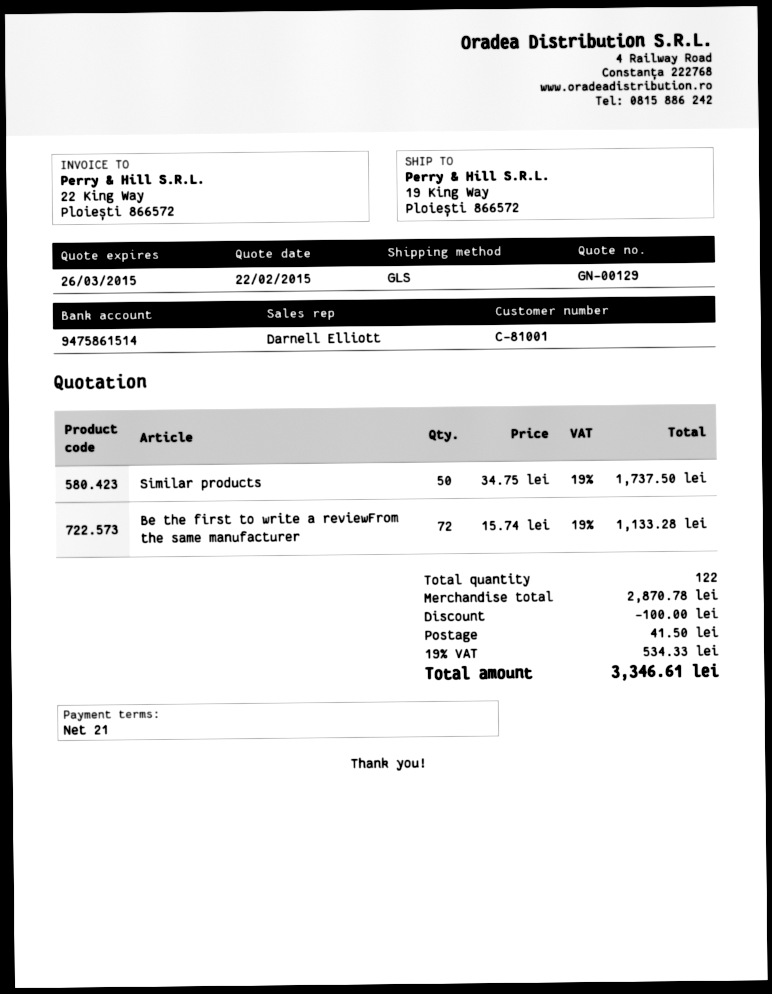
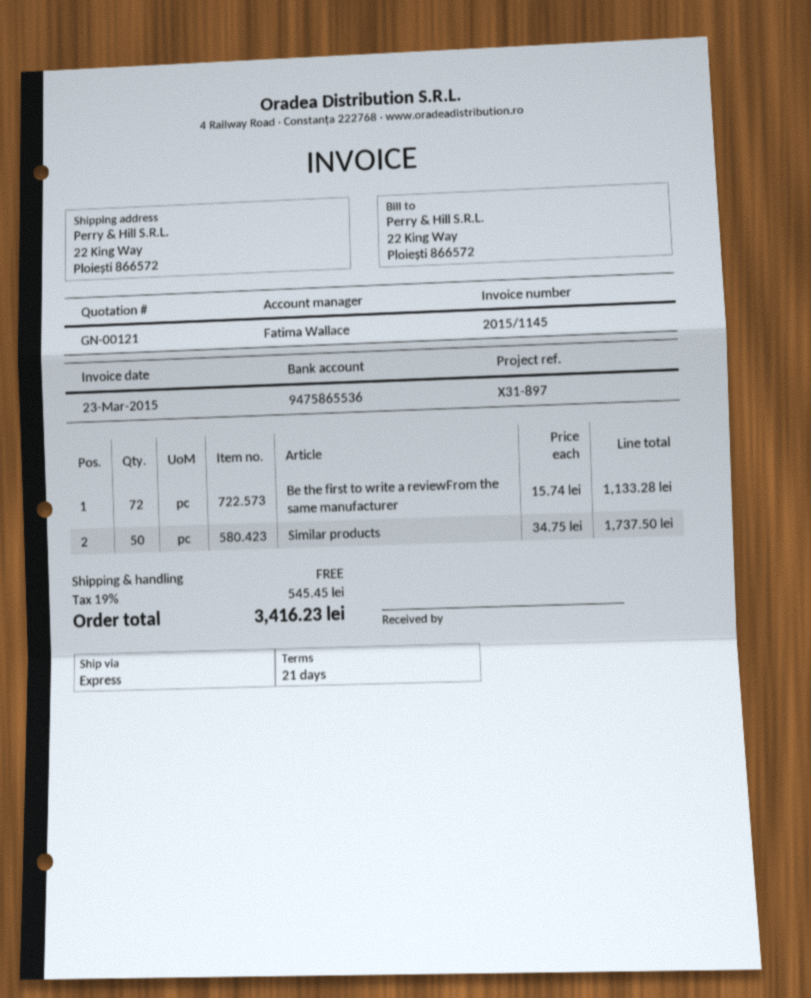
quote number: GN-00129 -> GN-00121
sales rep: Darnell Elliott -> Fatima Wallace
bank account: 9475861514 -> 9475865536
shipping method: GLS -> express
ship to: 19 King Way, Ploiești 866572 -> 22 King Way, Ploiești 866572
discount: 100.00 -> none
shipping: 41.50 -> 0.00
tax: 19% = 534.33 -> 19% = 545.45
total: 3346.61 -> 3416.23

